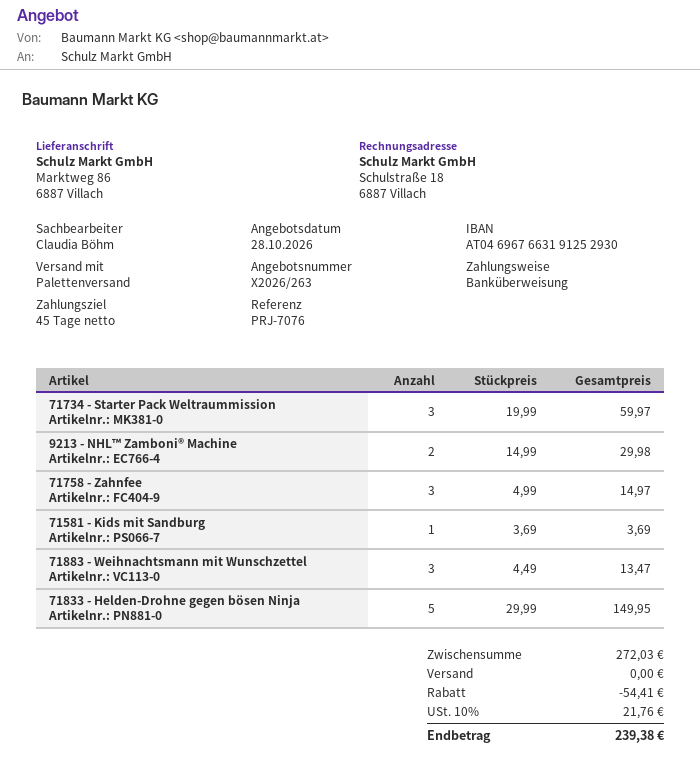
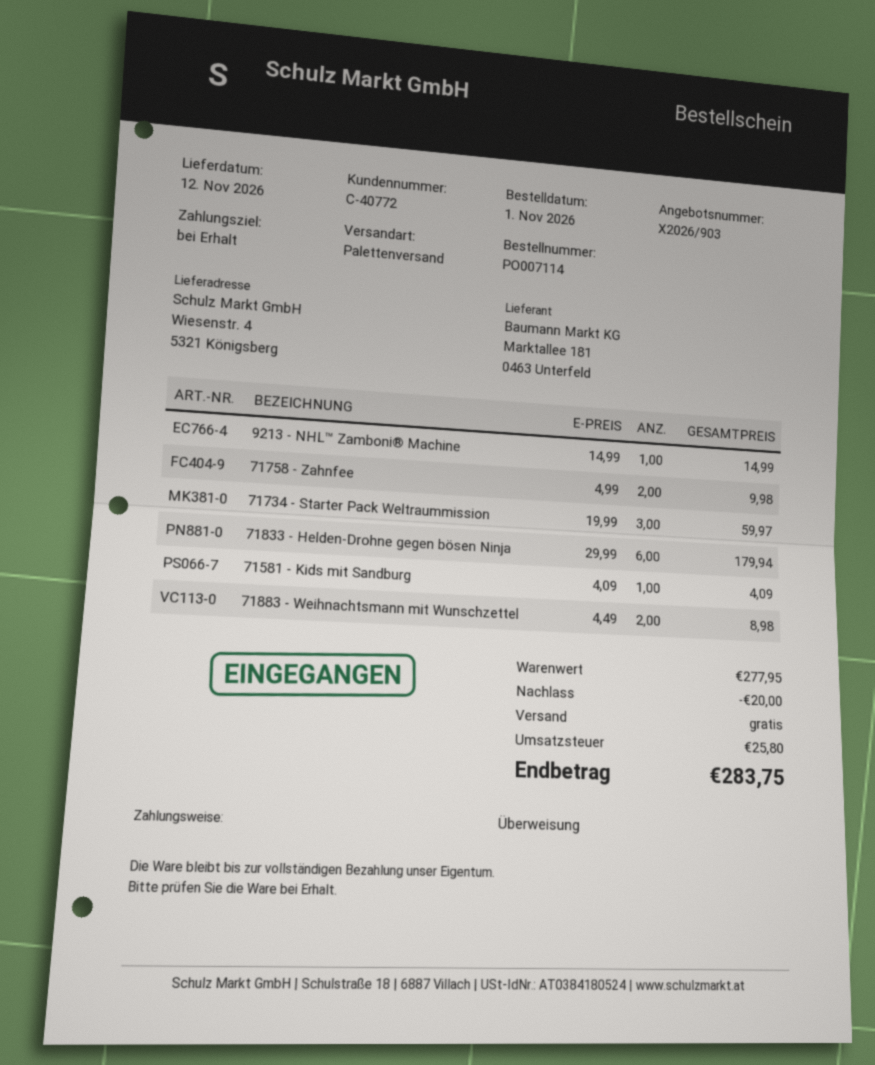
quote number: X2026/263 -> X2026/903
payment terms: 45 days -> on receipt
ship to: Marktweg 86, 6887 Villach -> Wiesenstr. 4, 5321 Königsberg
9213 - NHL™ Zamboni® Machine: 2 x 14.99 = 29.98 -> 1 x 14.99 = 14.99
71758 - Zahnfee: 3 x 4.99 = 14.97 -> 2 x 4.99 = 9.98
71581 - Kids mit Sandburg: 1 x 3.69 = 3.69 -> 1 x 4.09 = 4.09
71883 - Weihnachtsmann mit Wunschzettel: 3 x 4.49 = 13.47 -> 2 x 4.49 = 8.98
71833 - Helden-Drohne gegen bösen Ninja: 5 x 29.99 = 149.95 -> 6 x 29.99 = 179.94
subtotal: 272.03 -> 277.95
discount: 54.41 -> 20.00
tax: 21.76 -> 25.80
total: 239.38 -> 283.75

